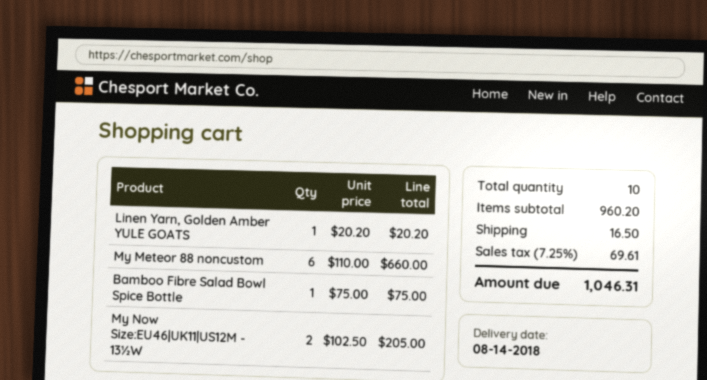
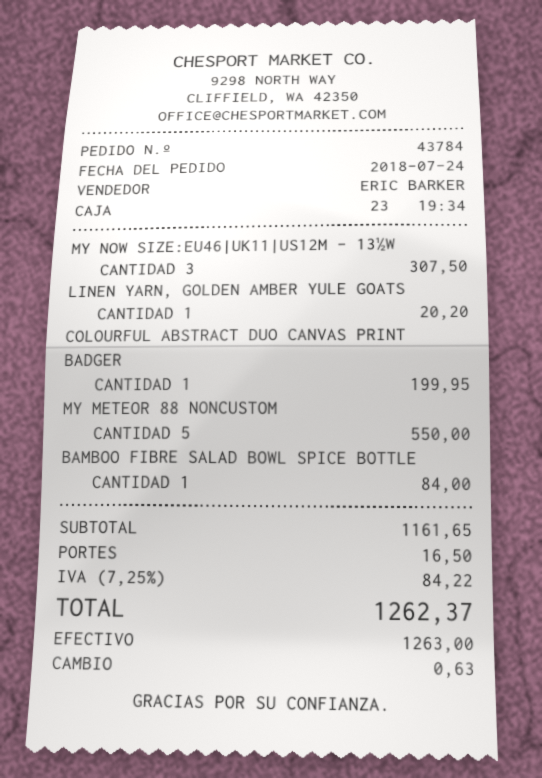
My Meteor 88 noncustom: 6 for 660.00 -> 5 for 550.00
Bamboo Fibre Salad Bowl Spice Bottle: 1 for 75.00 -> 1 for 84.00
My Now Size:EU46|UK11|US12M - 13½W: 2 for 205.00 -> 3 for 307.50
COLOURFUL ABSTRACT DUO CANVAS PRINT BADGER: none -> 1 for 199.95
subtotal: 960.20 -> 1161.65
tax: 7.25% = 69.61 -> 7.25% = 84.22
total: 1046.31 -> 1262.37

